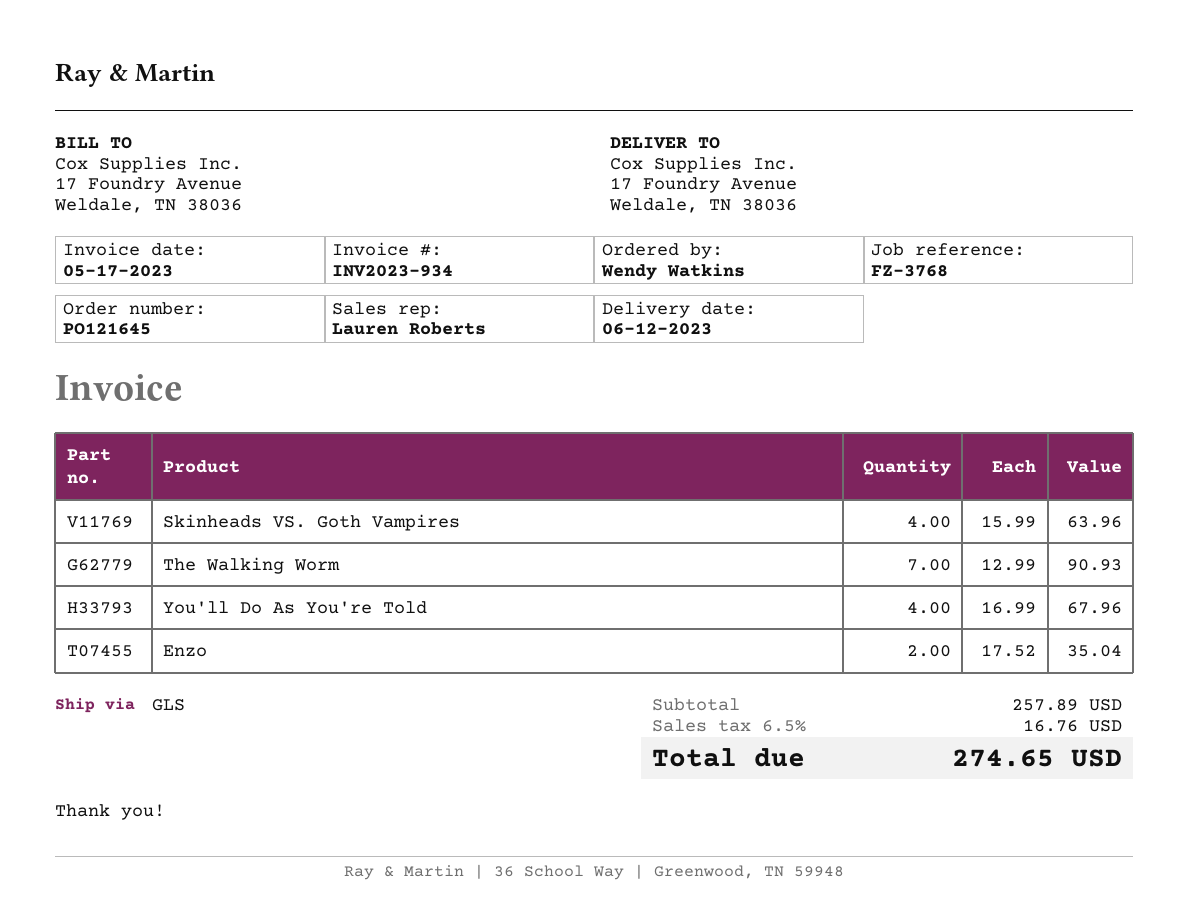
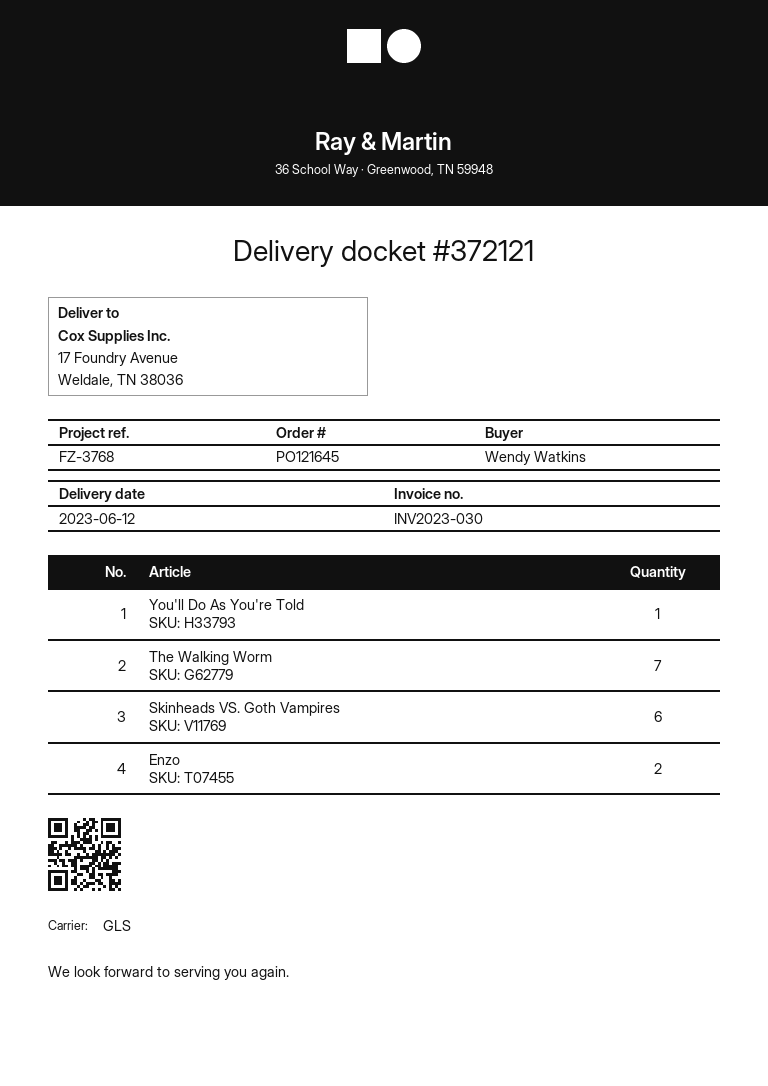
invoice number: INV2023-934 -> INV2023-030
Skinheads VS. Goth Vampires: 4 -> 6
You'll Do As You're Told: 4 -> 1

